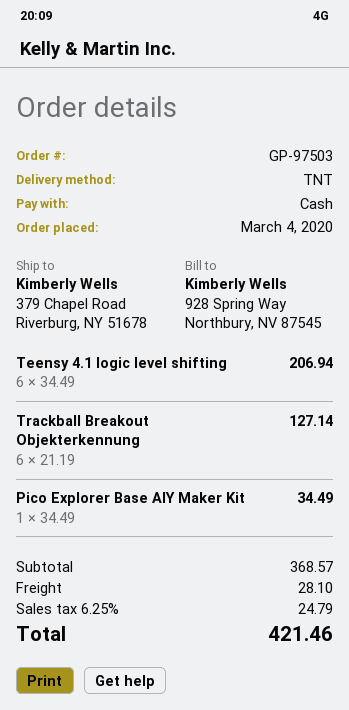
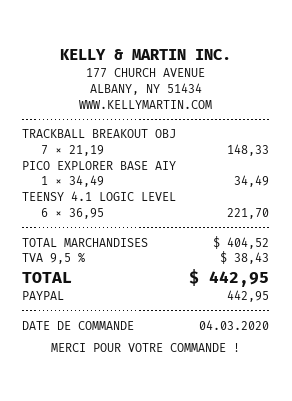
payment method: cash -> PayPal
Teensy 4.1 logic level shifting: 6 x 34.49 = 206.94 -> 6 x 36.95 = 221.70
Trackball Breakout Objekterkennung: 6 x 21.19 = 127.14 -> 7 x 21.19 = 148.33
subtotal: 368.57 -> 404.52
shipping: 28.10 -> none
tax: 6.25% = 24.79 -> 9.5% = 38.43
total: 421.46 -> 442.95

